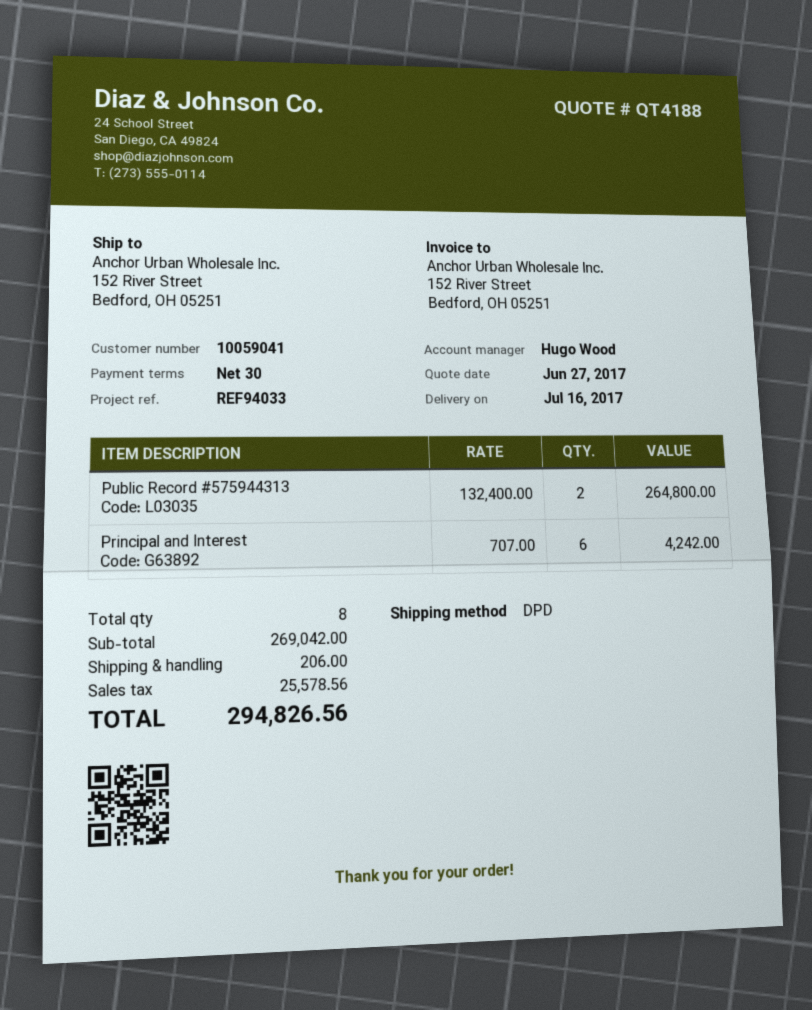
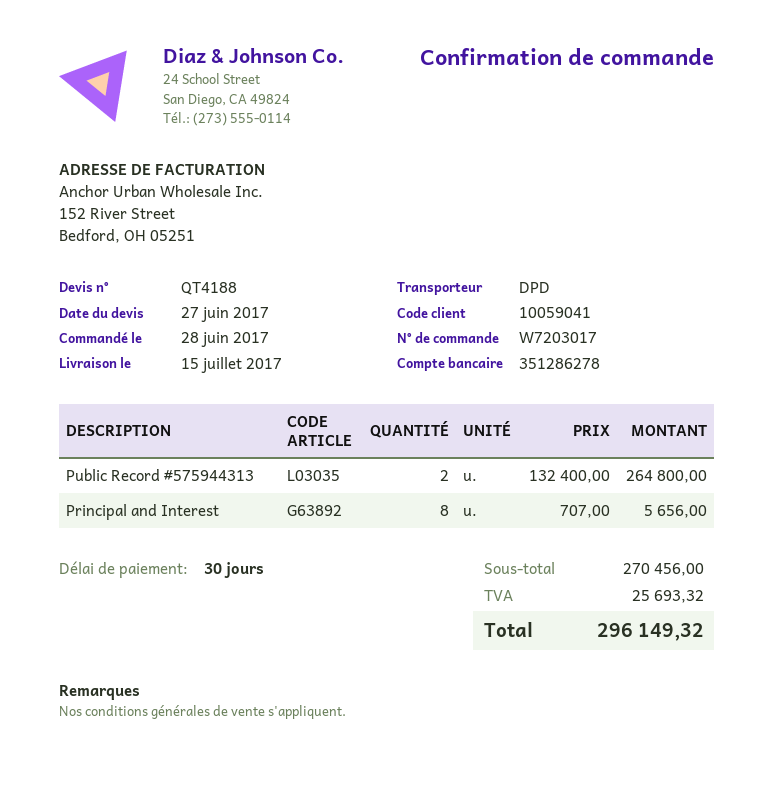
delivery date: 2017-07-16 -> 2017-07-15
Principal and Interest: 6 x 707.00 = 4242.00 -> 8 x 707.00 = 5656.00
subtotal: 269042.00 -> 270456.00
shipping: 206.00 -> none
tax: 25578.56 -> 25693.32
total: 294826.56 -> 296149.32

